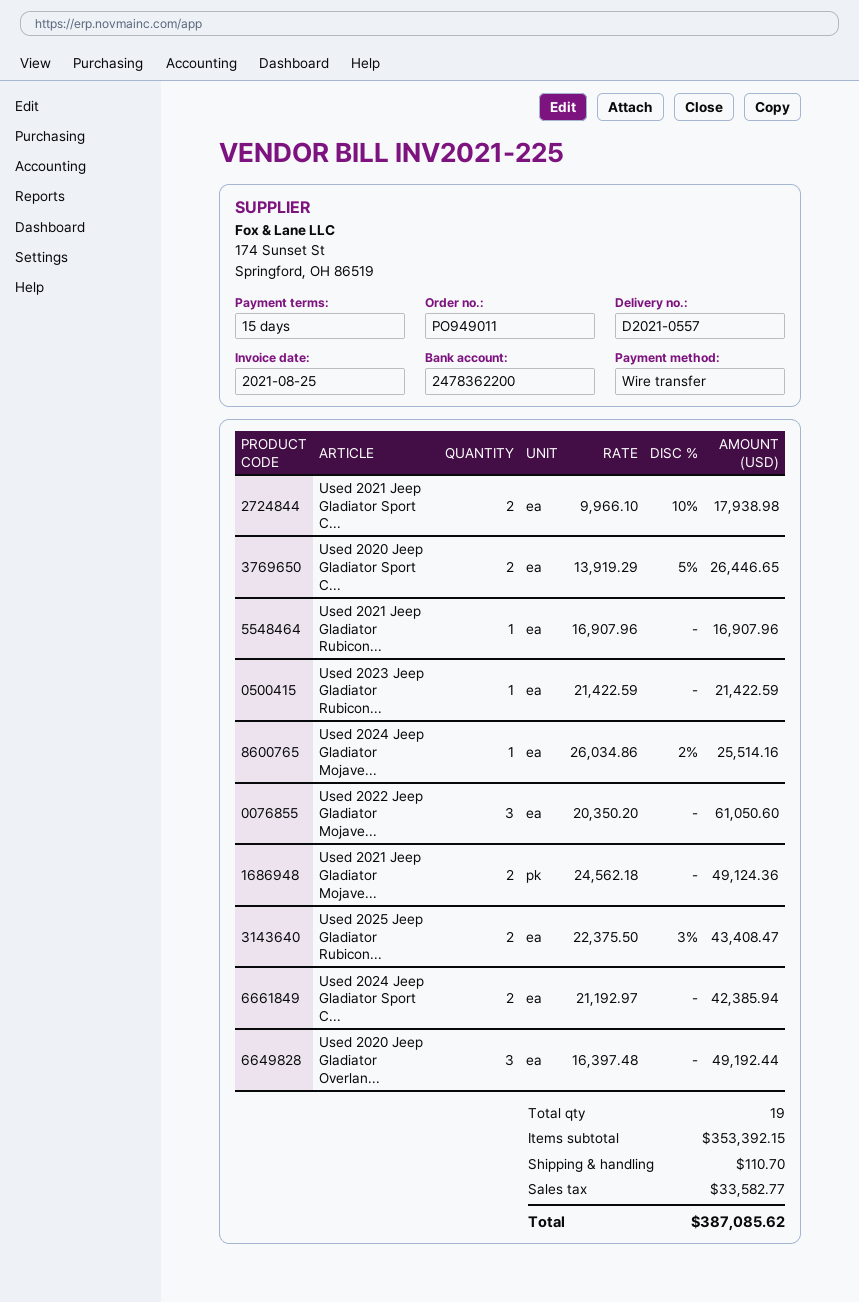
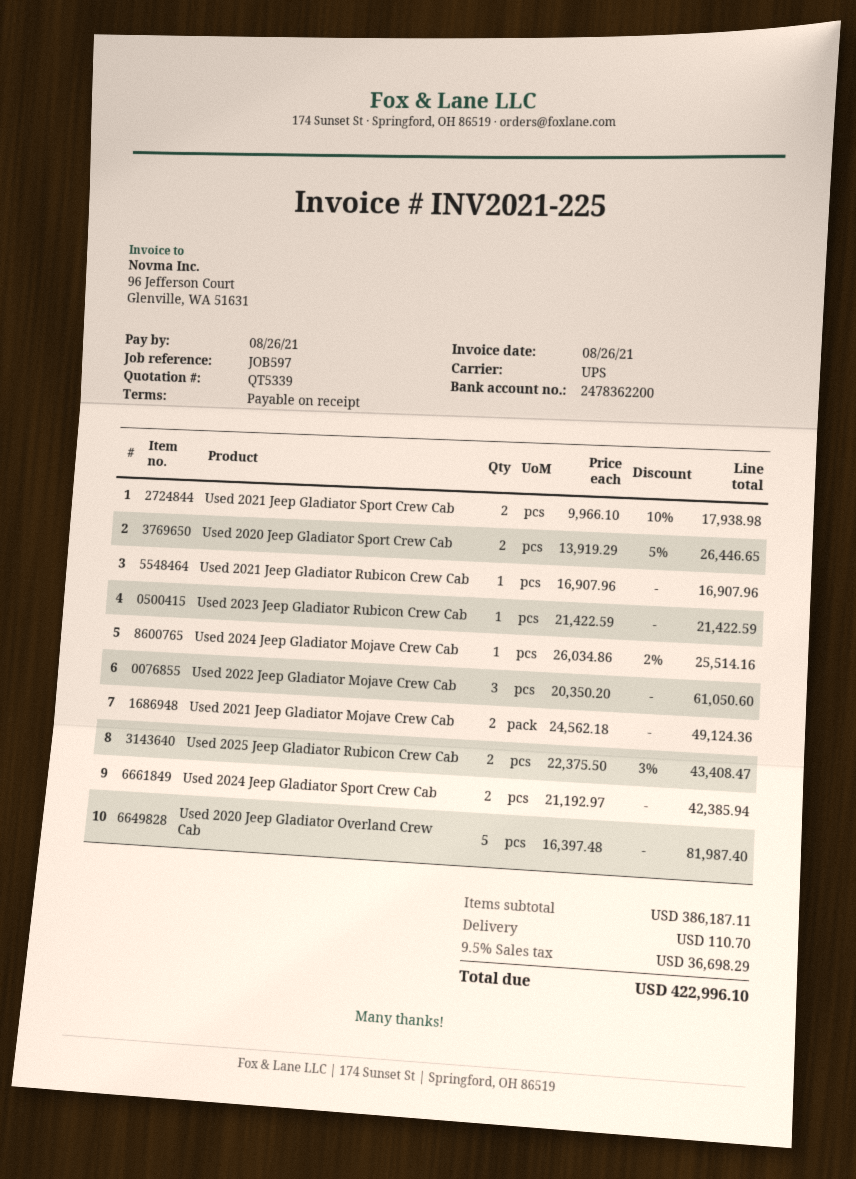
invoice date: 2021-08-25 -> 2021-08-26
payment terms: 15 days -> on receipt
Used 2020 Jeep Gladiator Overlan...: 3 x 16397.48 = 49192.44 -> 5 x 16397.48 = 81987.40
subtotal: 353392.15 -> 386187.11
tax: 33582.77 -> 36698.29
total: 387085.62 -> 422996.10

